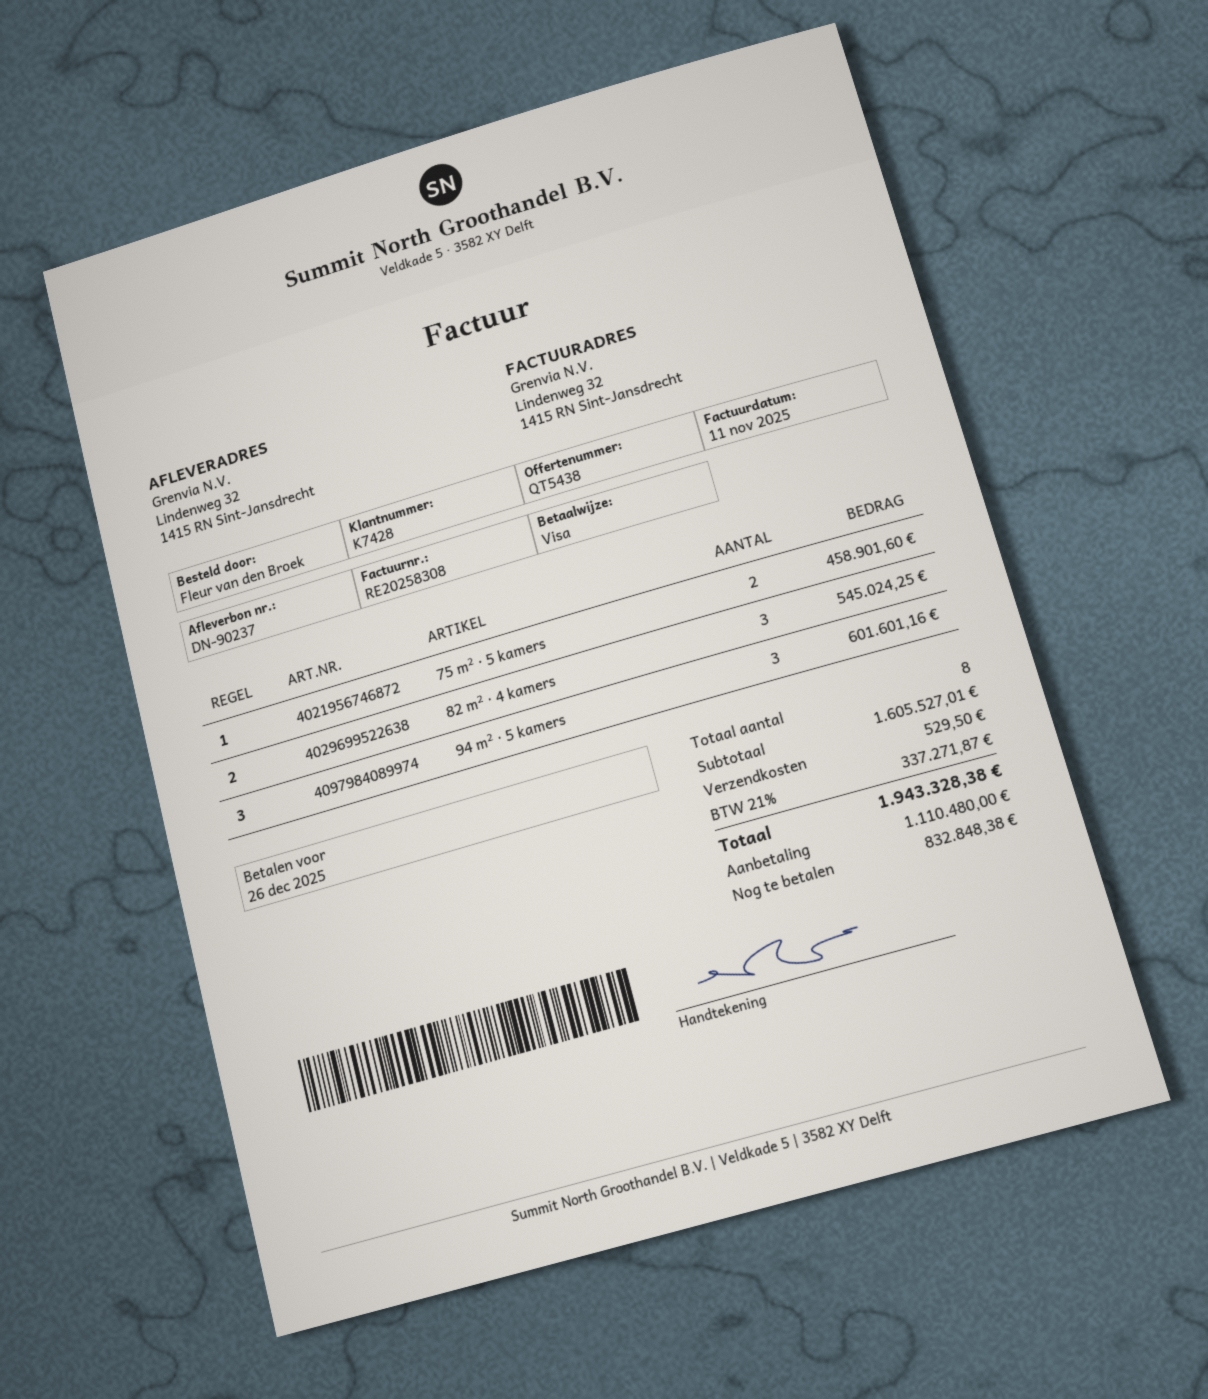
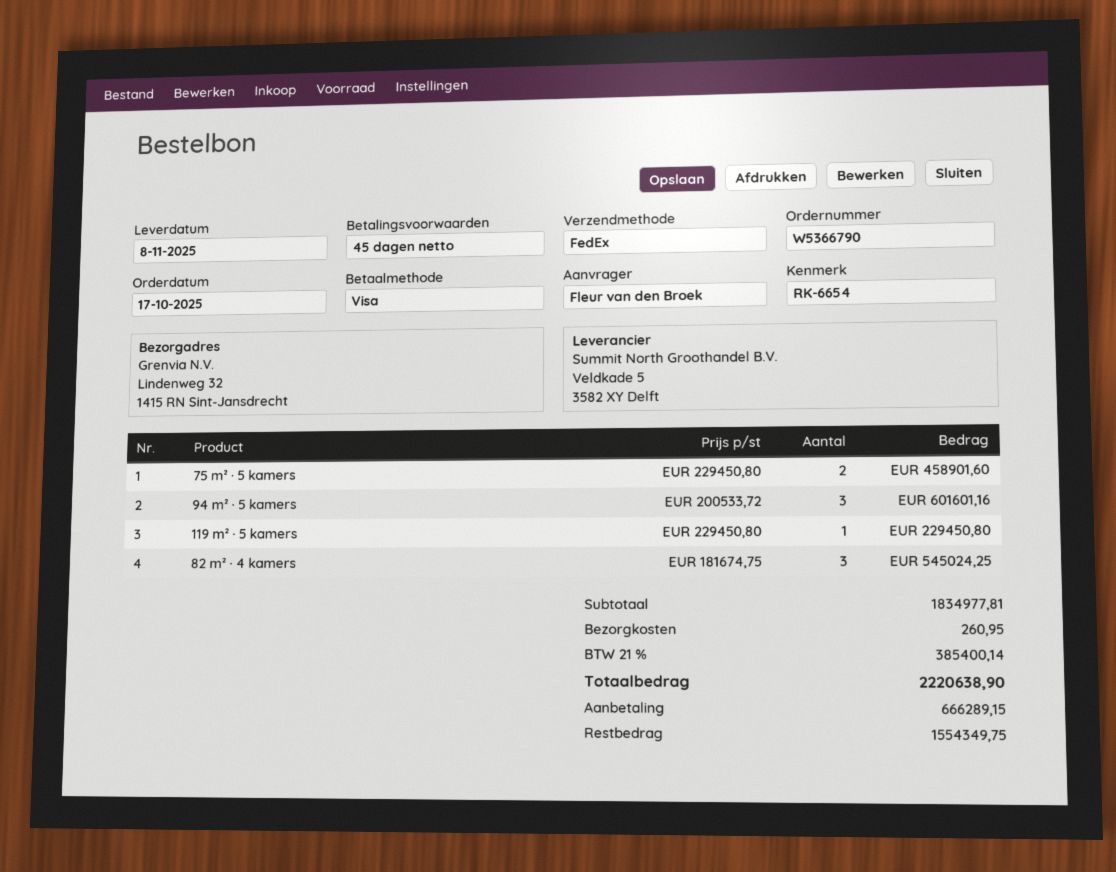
119 m² · 5 kamers: none -> 1 for 229450.80
subtotal: 1605527.01 -> 1834977.81
shipping: 529.50 -> 260.95
tax: 21% = 337271.87 -> 21% = 385400.14
total: 1943328.38 -> 2220638.90
deposit: 1110480.00 -> 666289.15
balance: 832848.38 -> 1554349.75

